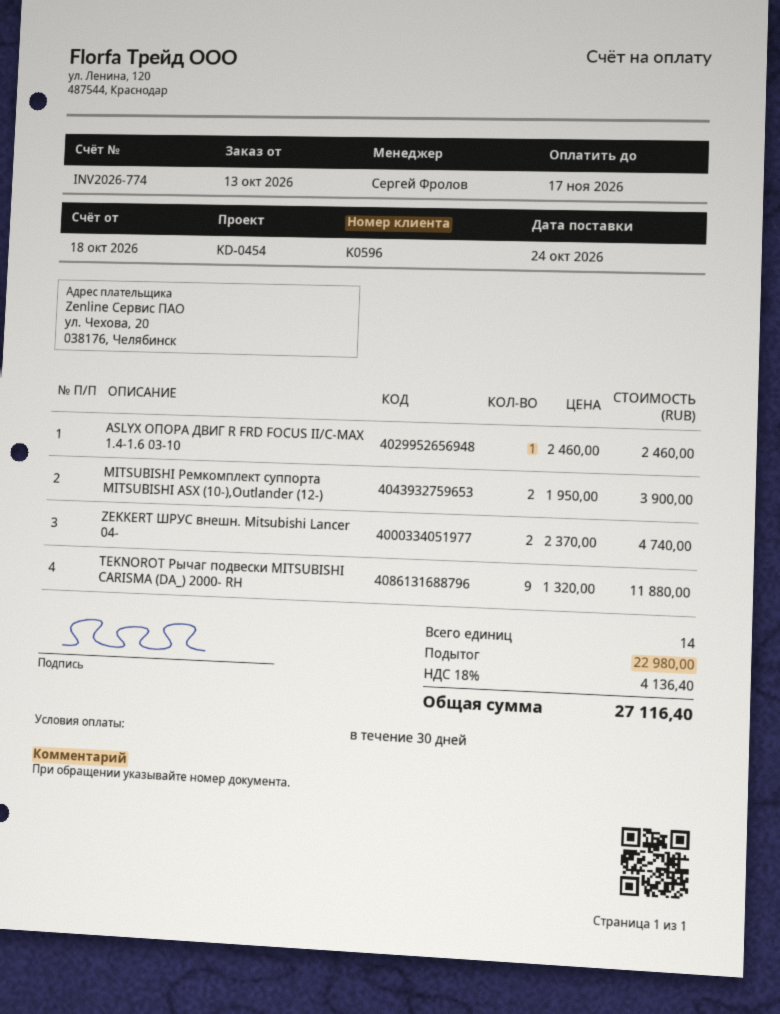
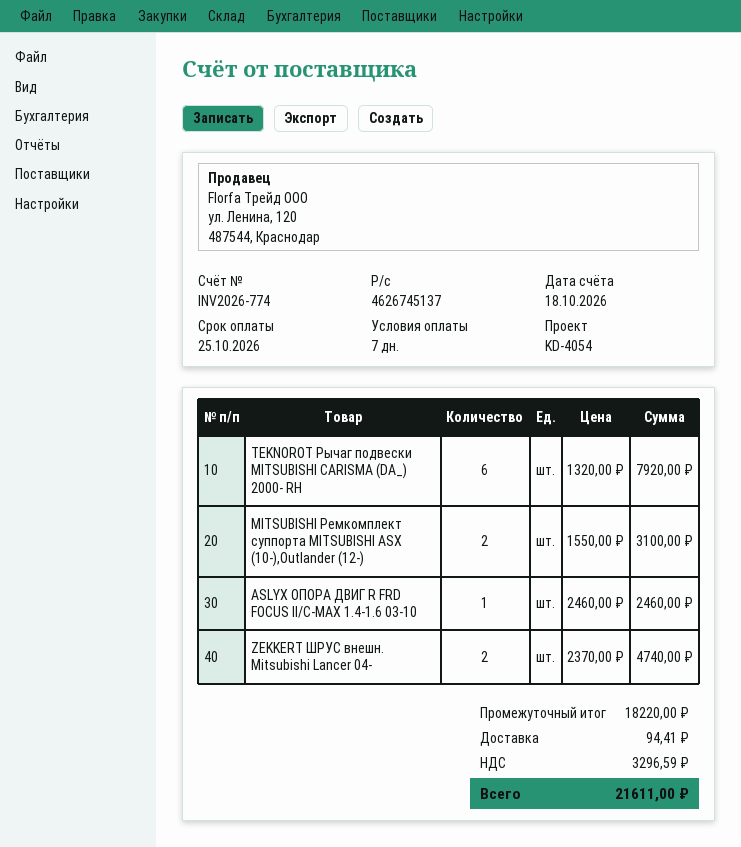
payment terms: 30 days -> 7 days
due date: 2026-11-17 -> 2026-10-25
reference: KD-0454 -> KD-4054
MITSUBISHI Ремкомплект суппорта MITSUBISHI ASX (10-),Outlander (12-): 2 x 1950.00 = 3900.00 -> 2 x 1550.00 = 3100.00
TEKNOROT Рычаг подвески MITSUBISHI CARISMA (DA_) 2000- RH: 9 x 1320.00 = 11880.00 -> 6 x 1320.00 = 7920.00
subtotal: 22980.00 -> 18220.00
shipping: none -> 94.41
tax: 4136.40 -> 3296.59
total: 27116.40 -> 21611.00

